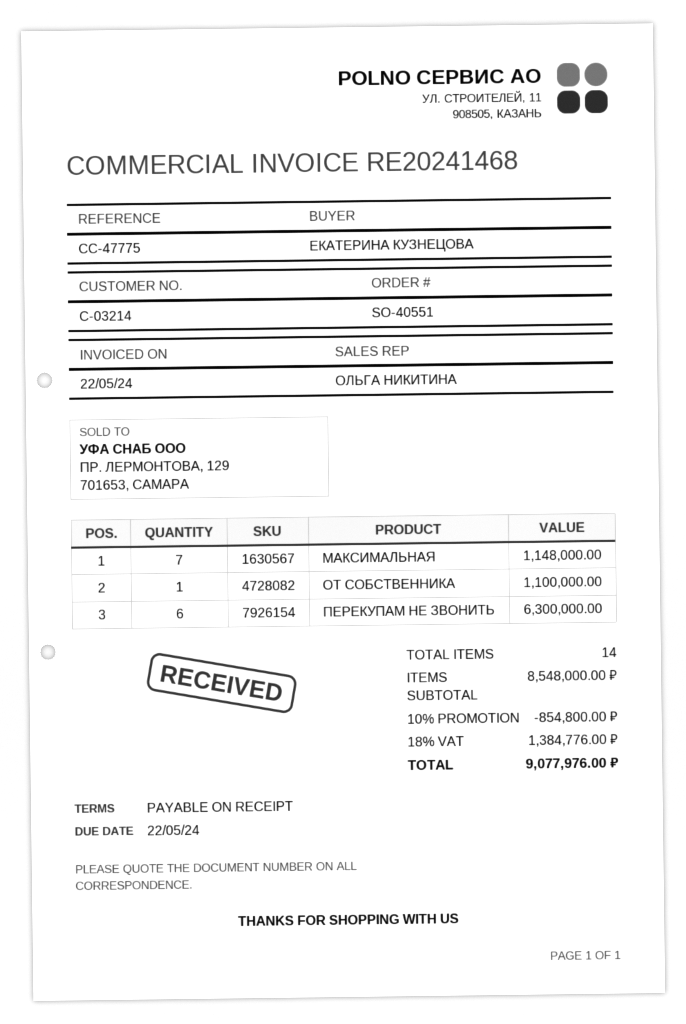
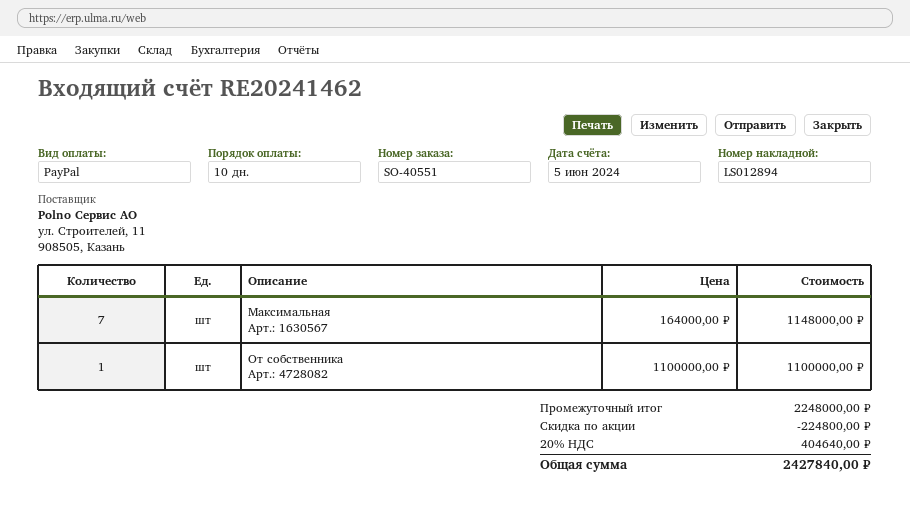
invoice number: RE20241468 -> RE20241462
invoice date: 2024-05-22 -> 2024-06-05
payment terms: on receipt -> 10 days
ПЕРЕКУПАМ НЕ ЗВОНИТЬ: 6 for 6300000.00 -> none
subtotal: 8548000.00 -> 2248000.00
discount: 854800.00 -> 224800.00
tax: 18% = 1384776.00 -> 20% = 404640.00
total: 9077976.00 -> 2427840.00

